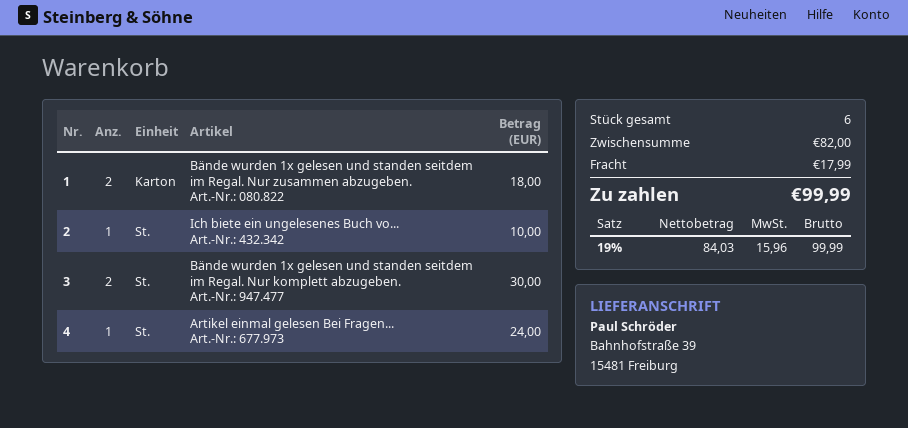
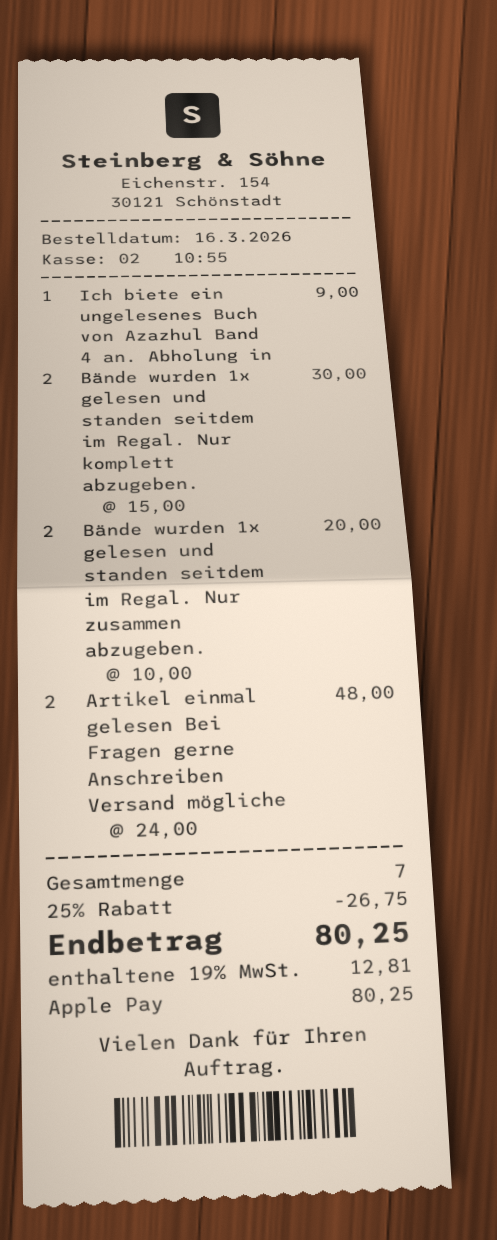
Bände wurden 1x gelesen und standen seitdem im Regal. Nur zusammen abzugeben.: 2 for 18.00 -> 2 for 20.00
Ich biete ein ungelesenes Buch vo...: 1 for 10.00 -> 1 for 9.00
Artikel einmal gelesen Bei Fragen...: 1 for 24.00 -> 2 for 48.00
total quantity: 6 -> 7
discount: none -> 25% = 26.75
shipping: 17.99 -> none
tax: 19% = 15.96 -> 19% = 12.81
total: 99.99 -> 80.25

